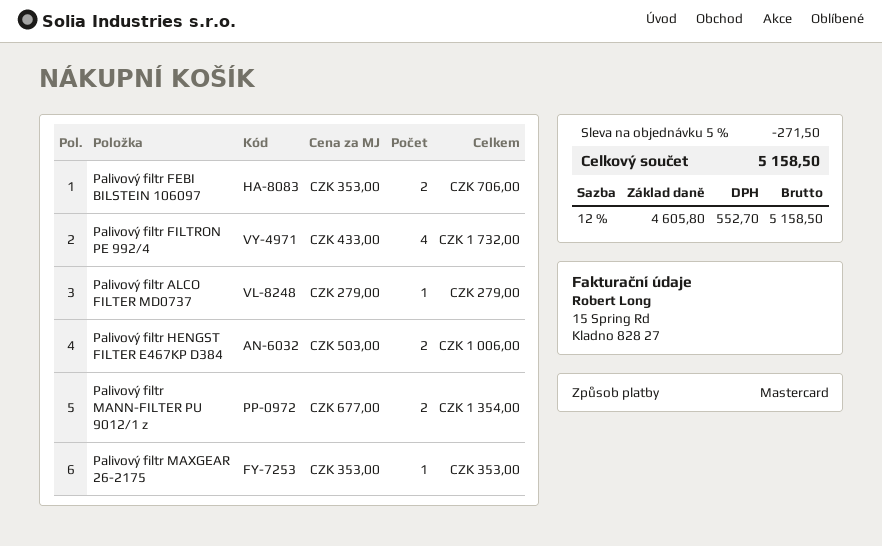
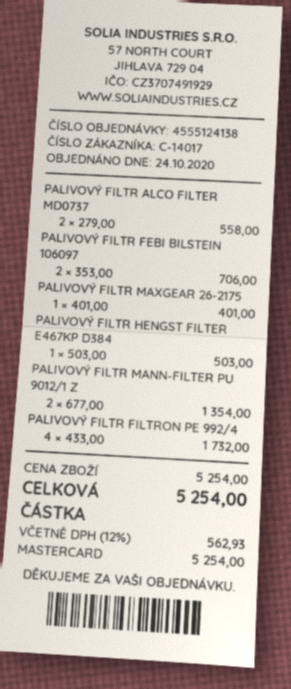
Palivový filtr ALCO FILTER MD0737: 1 x 279.00 = 279.00 -> 2 x 279.00 = 558.00
Palivový filtr HENGST FILTER E467KP D384: 2 x 503.00 = 1006.00 -> 1 x 503.00 = 503.00
Palivový filtr MAXGEAR 26-2175: 1 x 353.00 = 353.00 -> 1 x 401.00 = 401.00
discount: 5% = 271.50 -> none
tax: 12% = 552.70 -> 12% = 562.93
total: 5158.50 -> 5254.00

